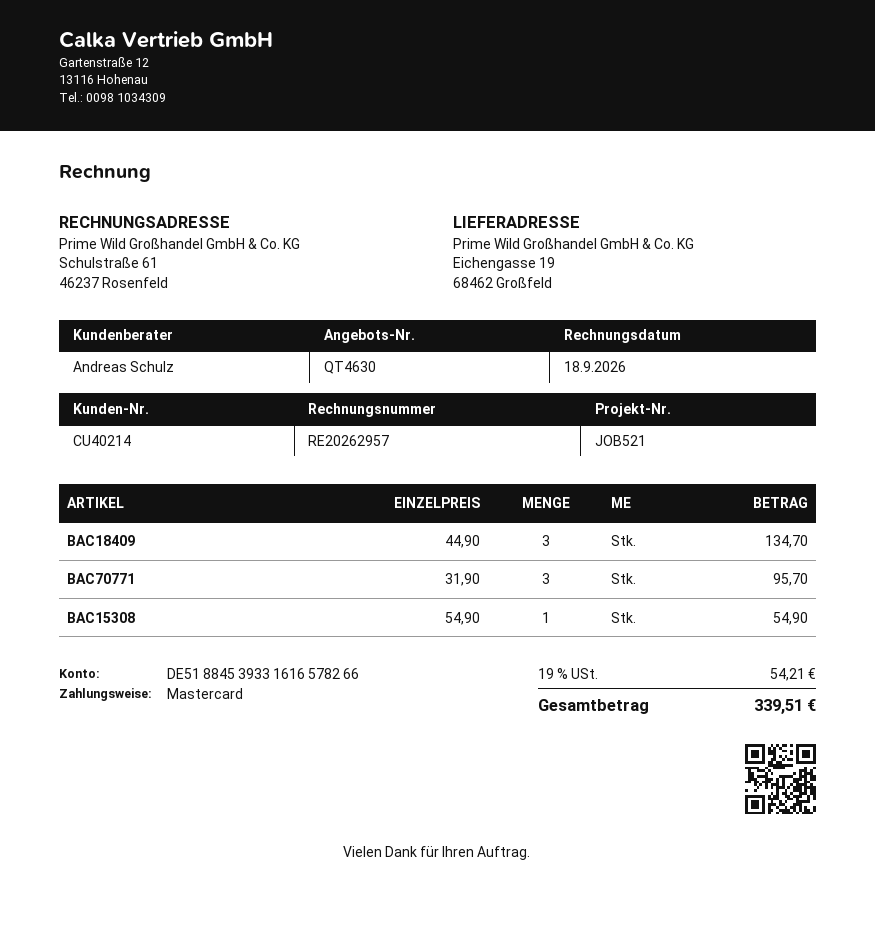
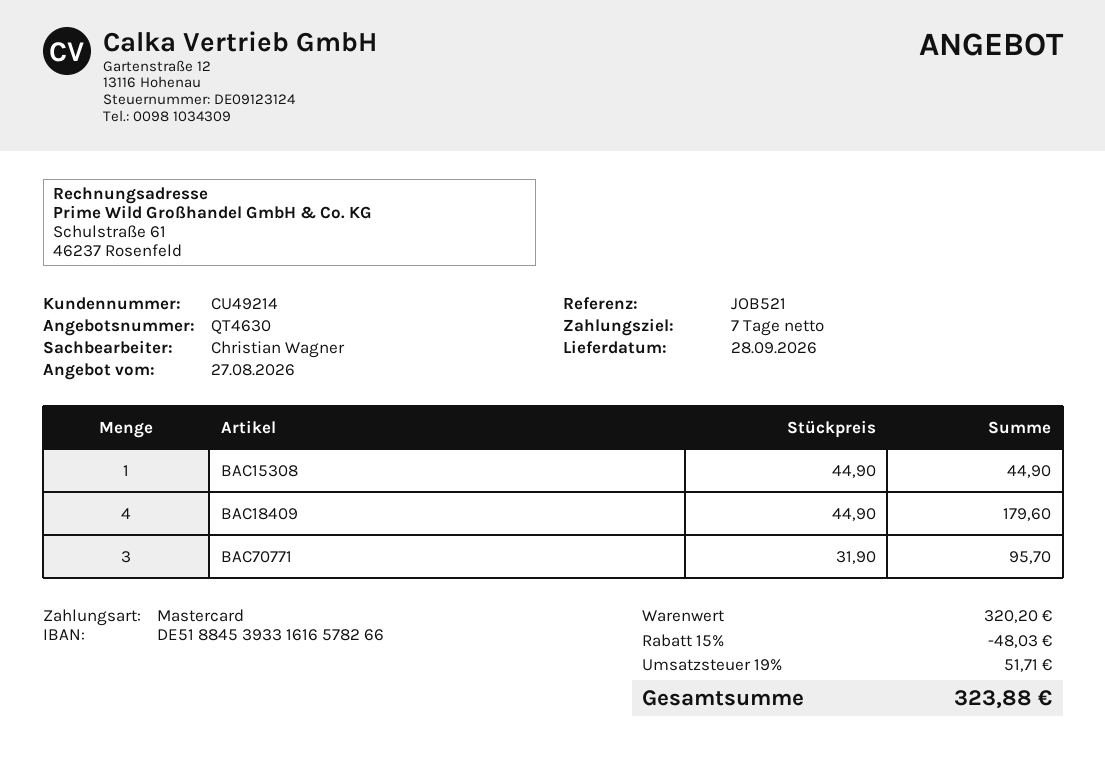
customer number: CU40214 -> CU49214
sales rep: Andreas Schulz -> Christian Wagner
BAC18409: 3 x 44.90 = 134.70 -> 4 x 44.90 = 179.60
BAC15308: 1 x 54.90 = 54.90 -> 1 x 44.90 = 44.90
discount: none -> 15% = 48.03
tax: 19% = 54.21 -> 19% = 51.71
total: 339.51 -> 323.88

